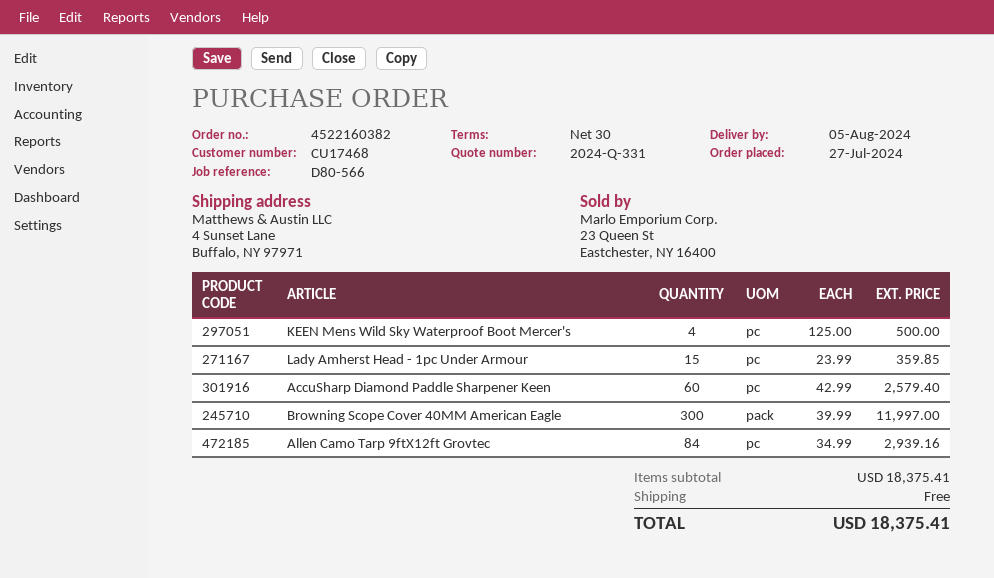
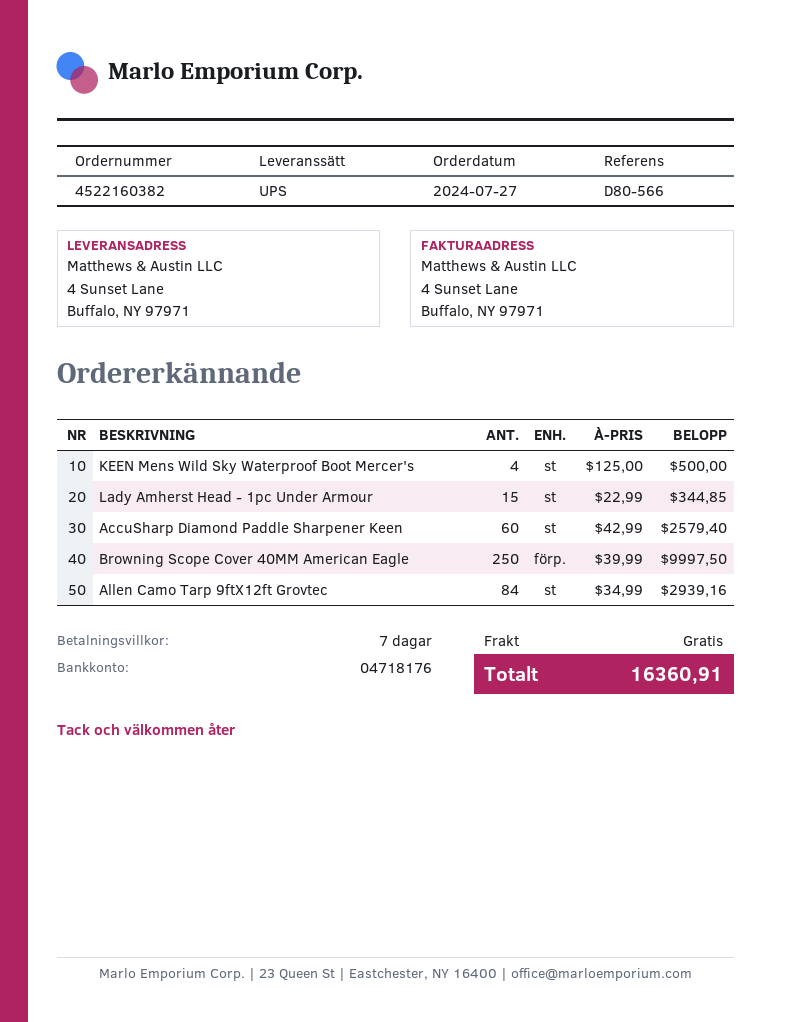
payment terms: 30 days -> 7 days
Lady Amherst Head - 1pc Under Armour: 15 x 23.99 = 359.85 -> 15 x 22.99 = 344.85
Browning Scope Cover 40MM American Eagle: 300 x 39.99 = 11997.00 -> 250 x 39.99 = 9997.50
total: 18375.41 -> 16360.91

